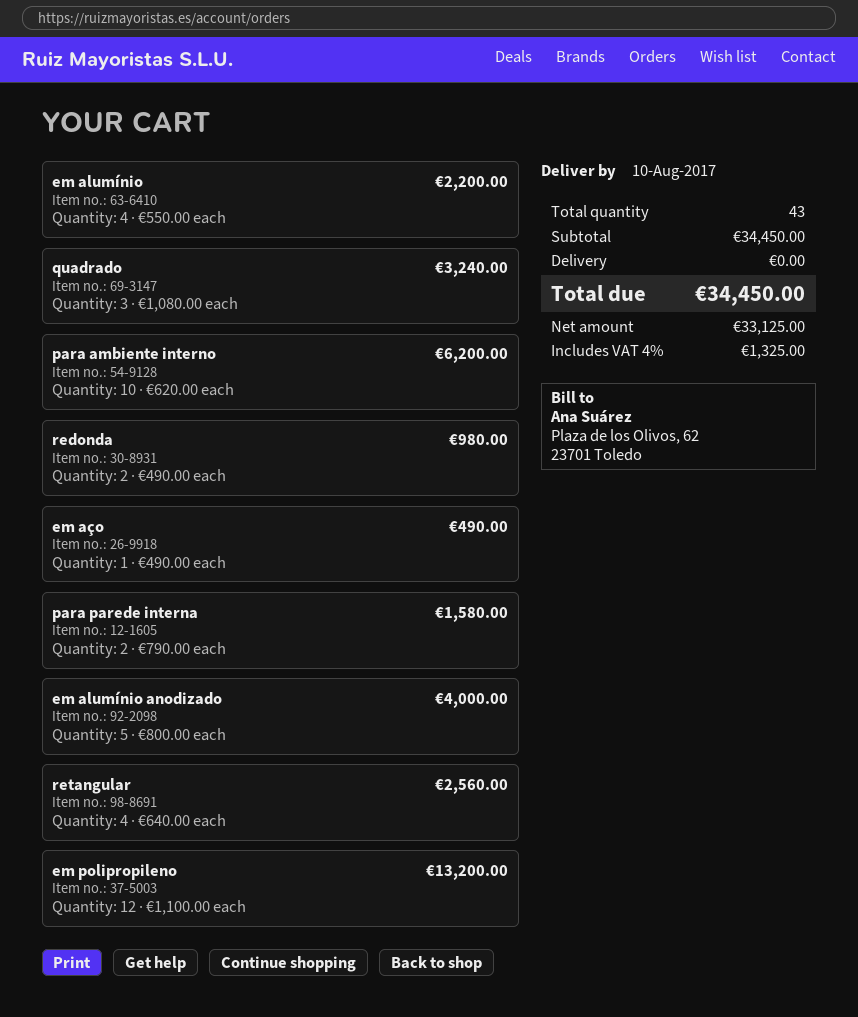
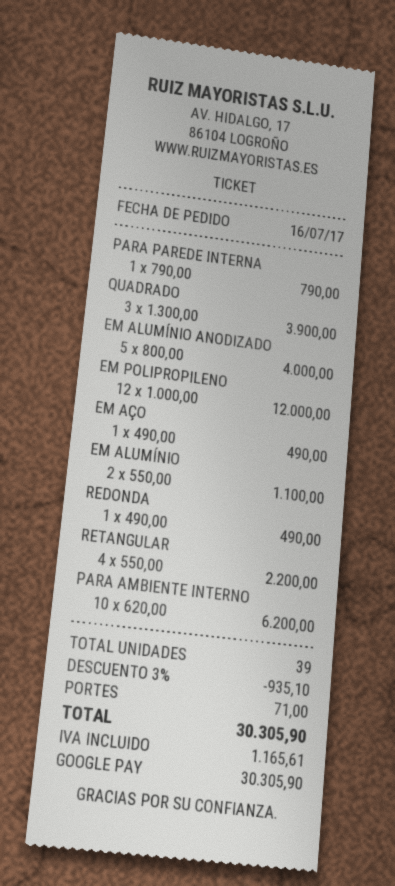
em alumínio: 4 x 550.00 = 2200.00 -> 2 x 550.00 = 1100.00
quadrado: 3 x 1080.00 = 3240.00 -> 3 x 1300.00 = 3900.00
redonda: 2 x 490.00 = 980.00 -> 1 x 490.00 = 490.00
para parede interna: 2 x 790.00 = 1580.00 -> 1 x 790.00 = 790.00
retangular: 4 x 640.00 = 2560.00 -> 4 x 550.00 = 2200.00
em polipropileno: 12 x 1100.00 = 13200.00 -> 12 x 1000.00 = 12000.00
total quantity: 43 -> 39
discount: none -> 3% = 935.10
shipping: 0.00 -> 71.00
tax: 1325.00 -> 1165.61
total: 34450.00 -> 30305.90

